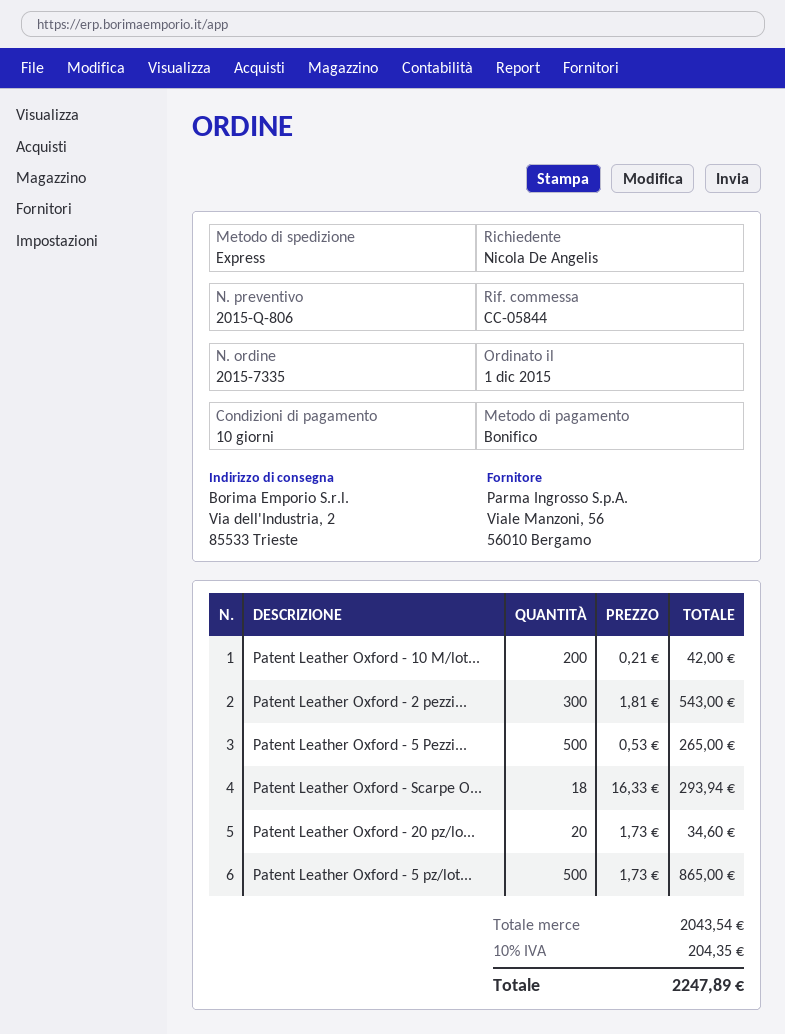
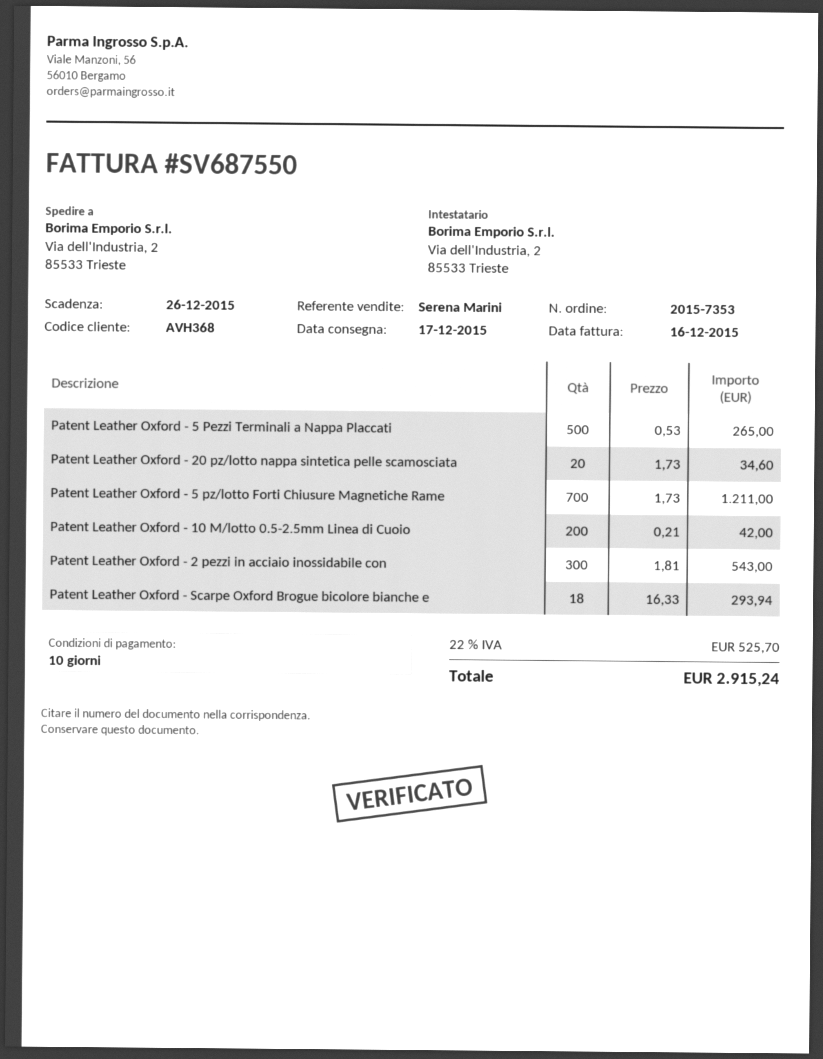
order number: 2015-7335 -> 2015-7353
Patent Leather Oxford - 5 pz/lot...: 500 x 1.73 = 865.00 -> 700 x 1.73 = 1211.00
tax: 10% = 204.35 -> 22% = 525.70
total: 2247.89 -> 2915.24

